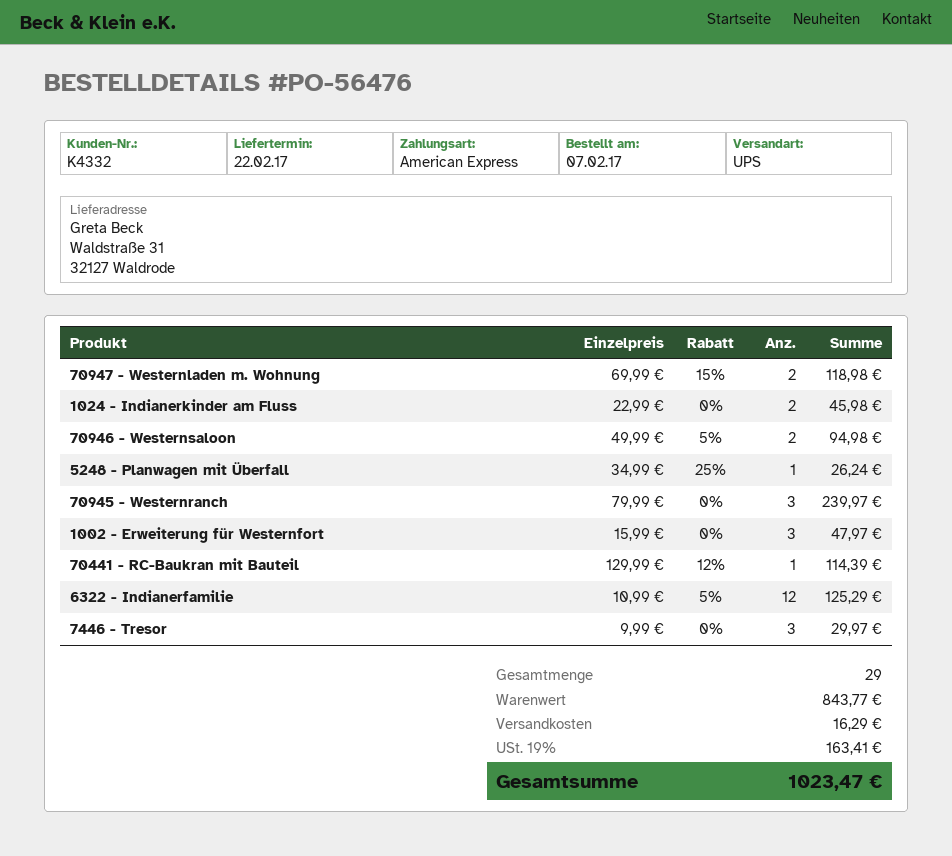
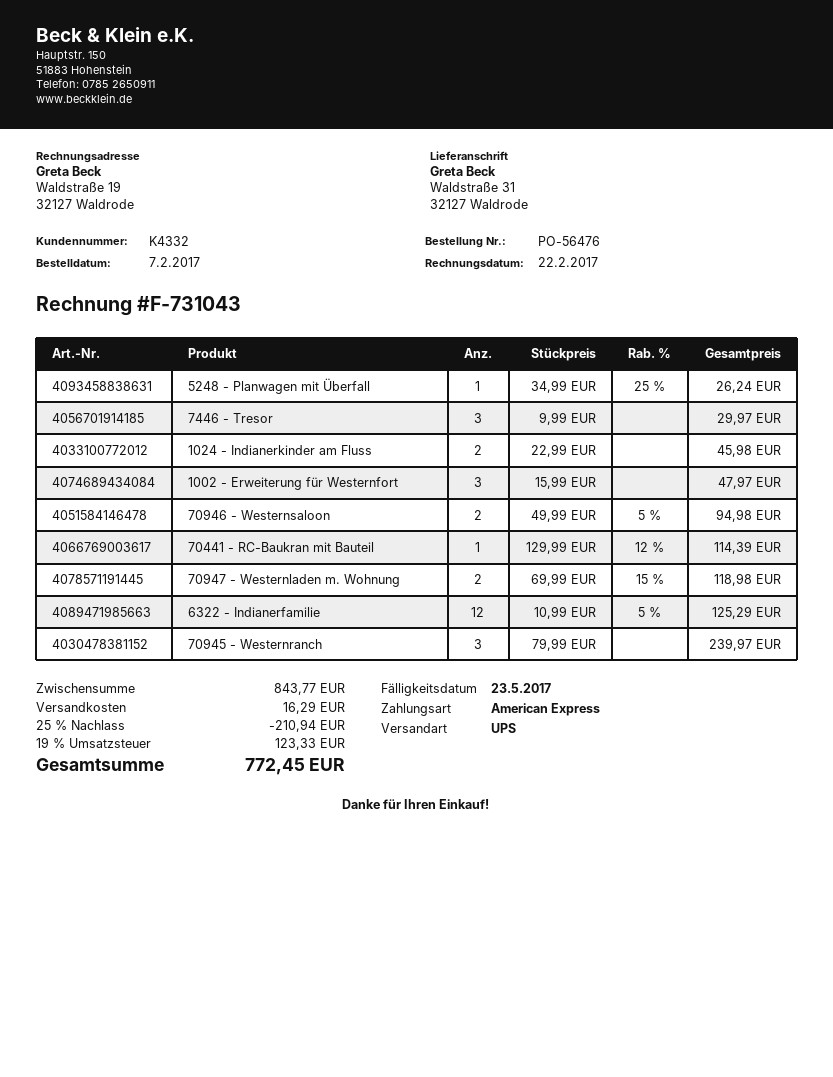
discount: none -> 25% = 210.94
tax: 19% = 163.41 -> 19% = 123.33
total: 1023.47 -> 772.45

